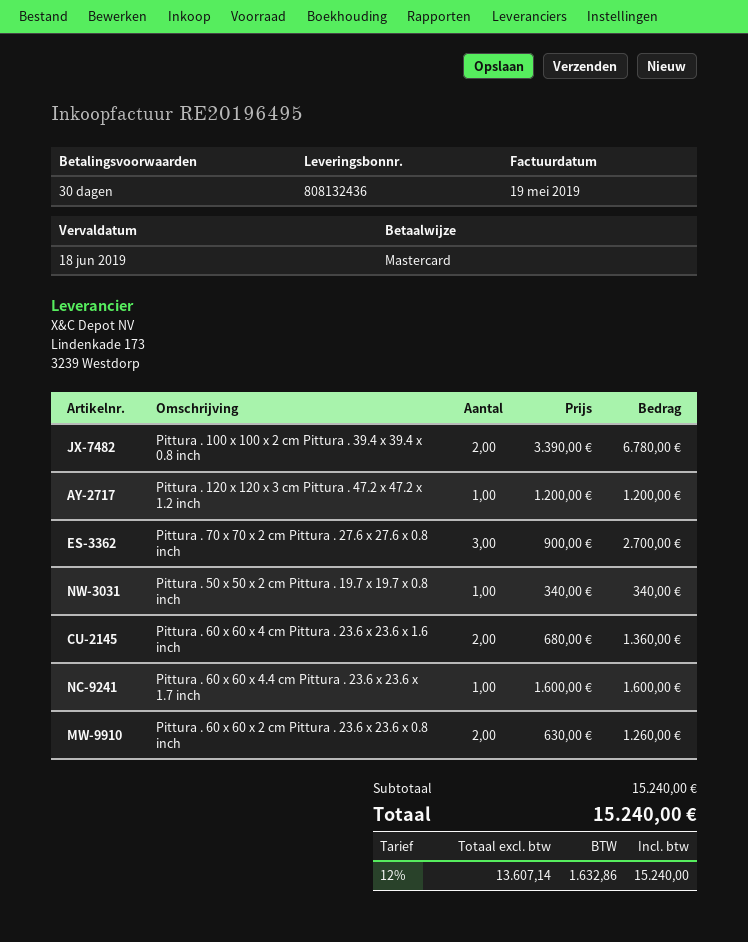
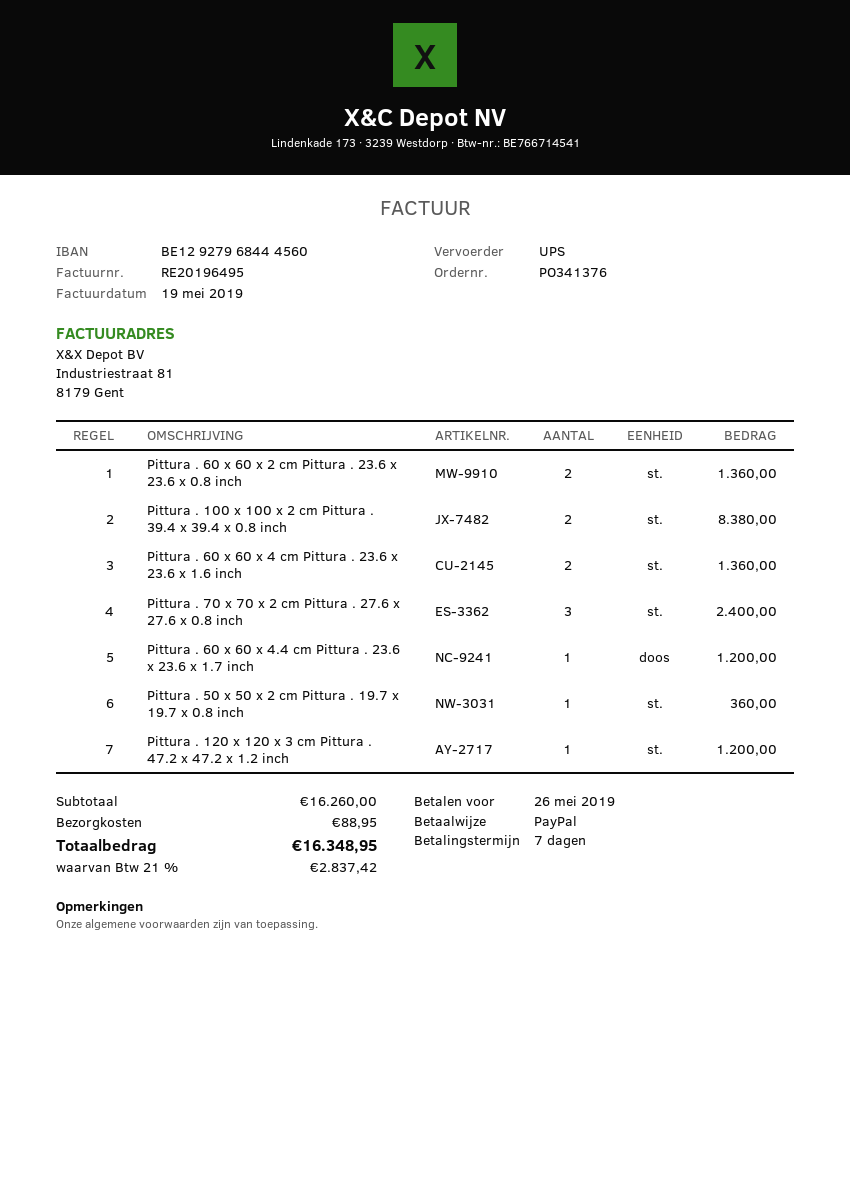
payment terms: 30 days -> 7 days
due date: 2019-06-18 -> 2019-05-26
payment method: Mastercard -> PayPal
Pittura . 100 x 100 x 2 cm Pittura . 39.4 x 39.4 x 0.8 inch: 2 for 6780.00 -> 2 for 8380.00
Pittura . 70 x 70 x 2 cm Pittura . 27.6 x 27.6 x 0.8 inch: 3 for 2700.00 -> 3 for 2400.00
Pittura . 50 x 50 x 2 cm Pittura . 19.7 x 19.7 x 0.8 inch: 1 for 340.00 -> 1 for 360.00
Pittura . 60 x 60 x 4.4 cm Pittura . 23.6 x 23.6 x 1.7 inch: 1 for 1600.00 -> 1 for 1200.00
Pittura . 60 x 60 x 2 cm Pittura . 23.6 x 23.6 x 0.8 inch: 2 for 1260.00 -> 2 for 1360.00
subtotal: 15240.00 -> 16260.00
shipping: none -> 88.95
tax: 12% = 1632.86 -> 21% = 2837.42
total: 15240.00 -> 16348.95

